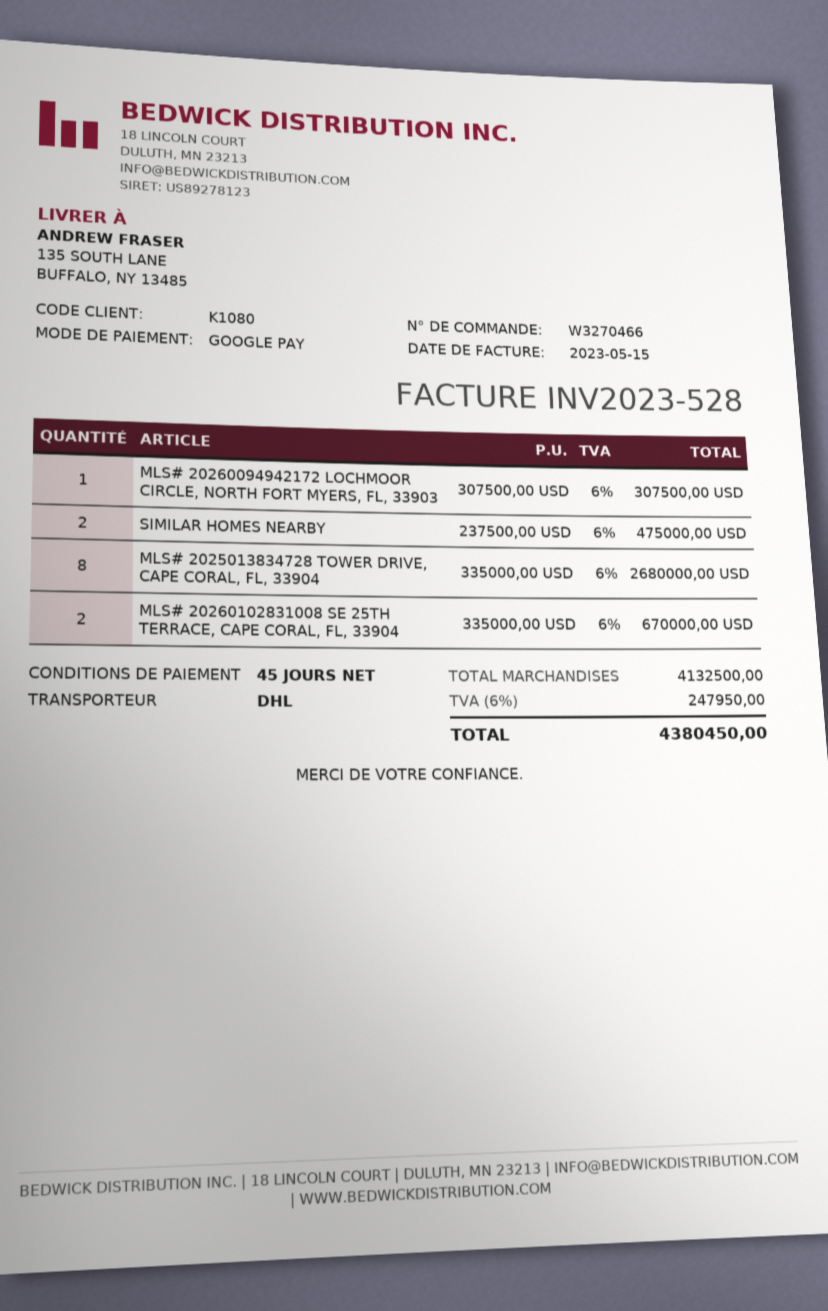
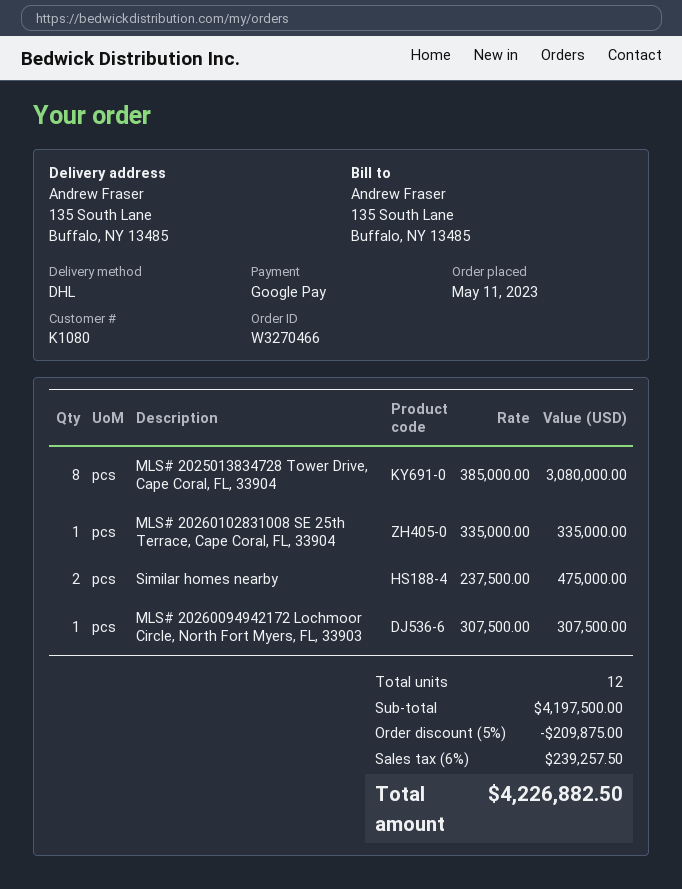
MLS# 2025013834728 TOWER DRIVE, CAPE CORAL, FL, 33904: 8 x 335000.00 = 2680000.00 -> 8 x 385000.00 = 3080000.00
MLS# 20260102831008 SE 25TH TERRACE, CAPE CORAL, FL, 33904: 2 x 335000.00 = 670000.00 -> 1 x 335000.00 = 335000.00
subtotal: 4132500.00 -> 4197500.00
discount: none -> 5% = 209875.00
tax: 6% = 247950.00 -> 6% = 239257.50
total: 4380450.00 -> 4226882.50

